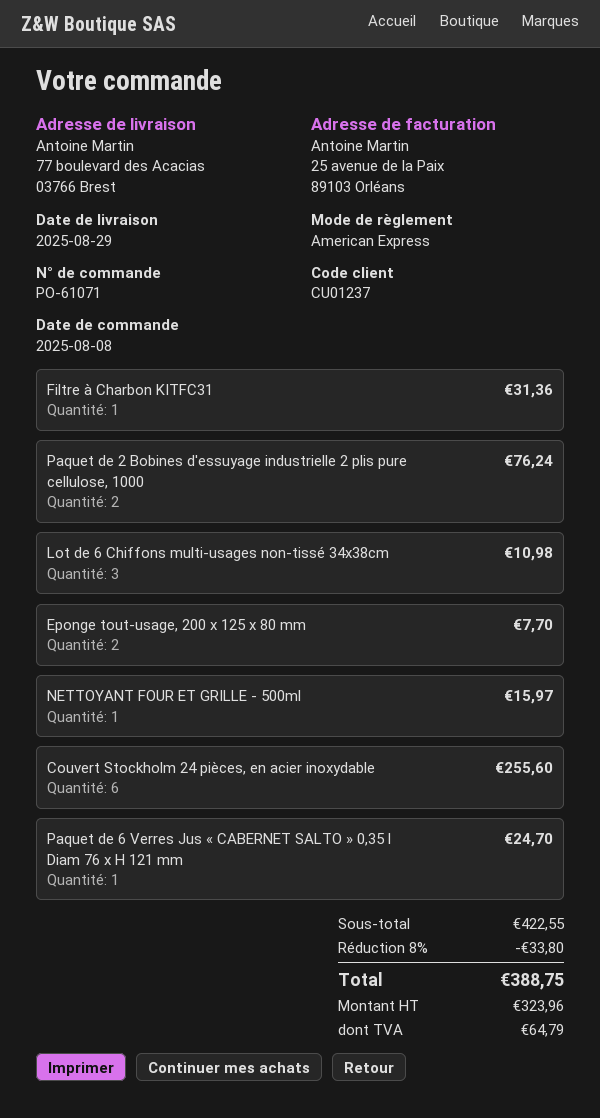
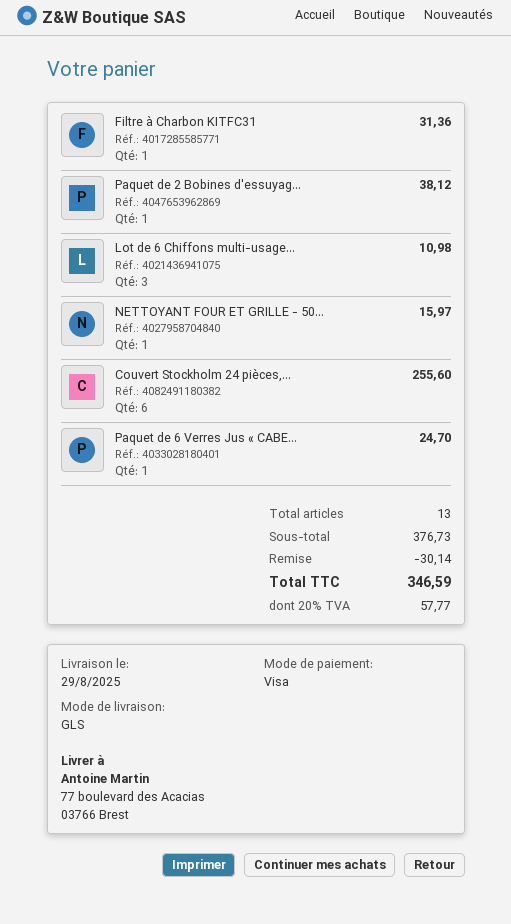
payment method: American Express -> Visa
Paquet de 2 Bobines d'essuyage industrielle 2 plis pure cellulose, 1000: 2 for 76.24 -> 1 for 38.12
Eponge tout-usage, 200 x 125 x 80 mm: 2 for 7.70 -> none
subtotal: 422.55 -> 376.73
discount: 33.80 -> 30.14
tax: 64.79 -> 57.77
total: 388.75 -> 346.59

